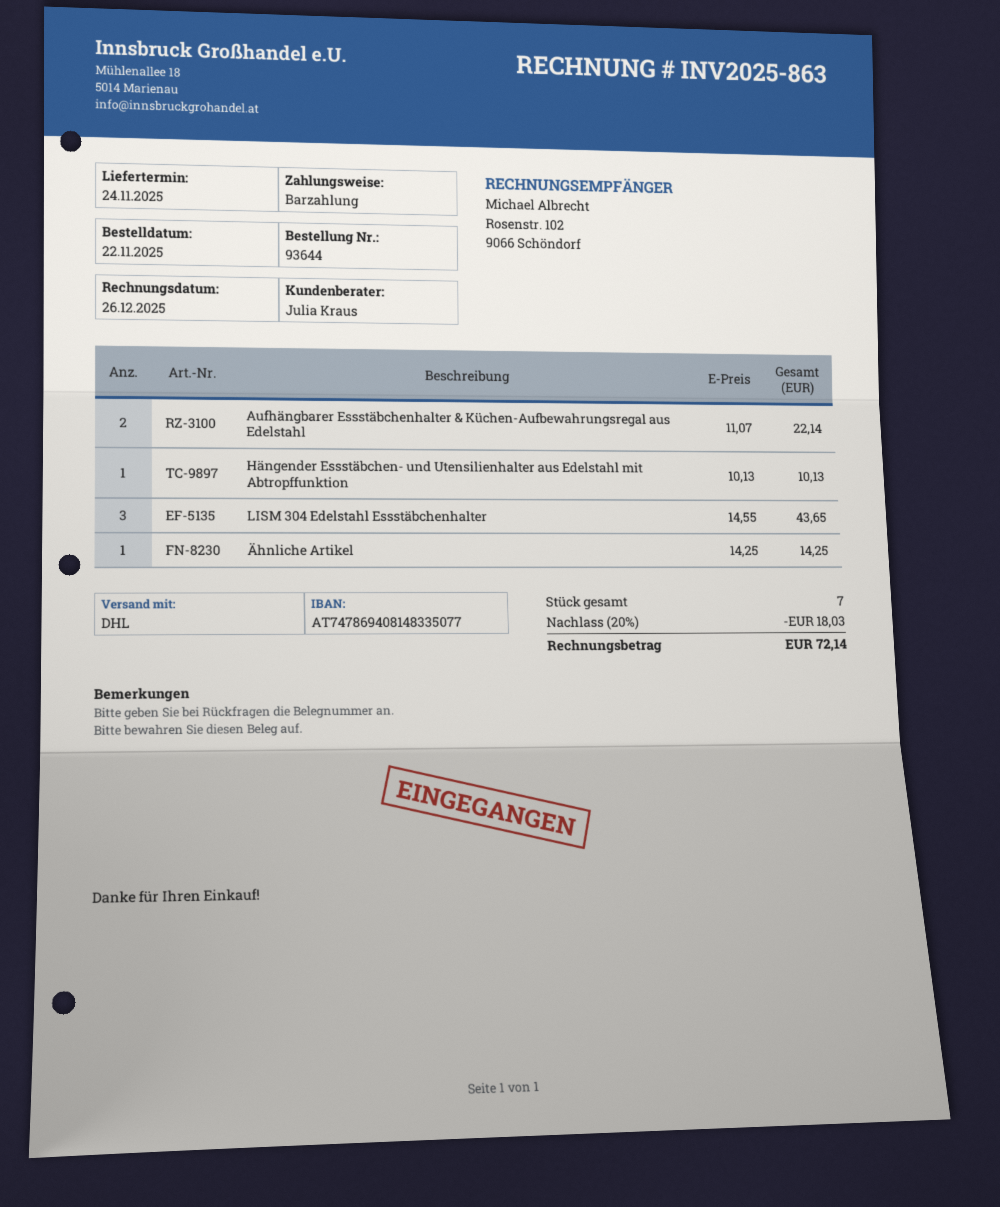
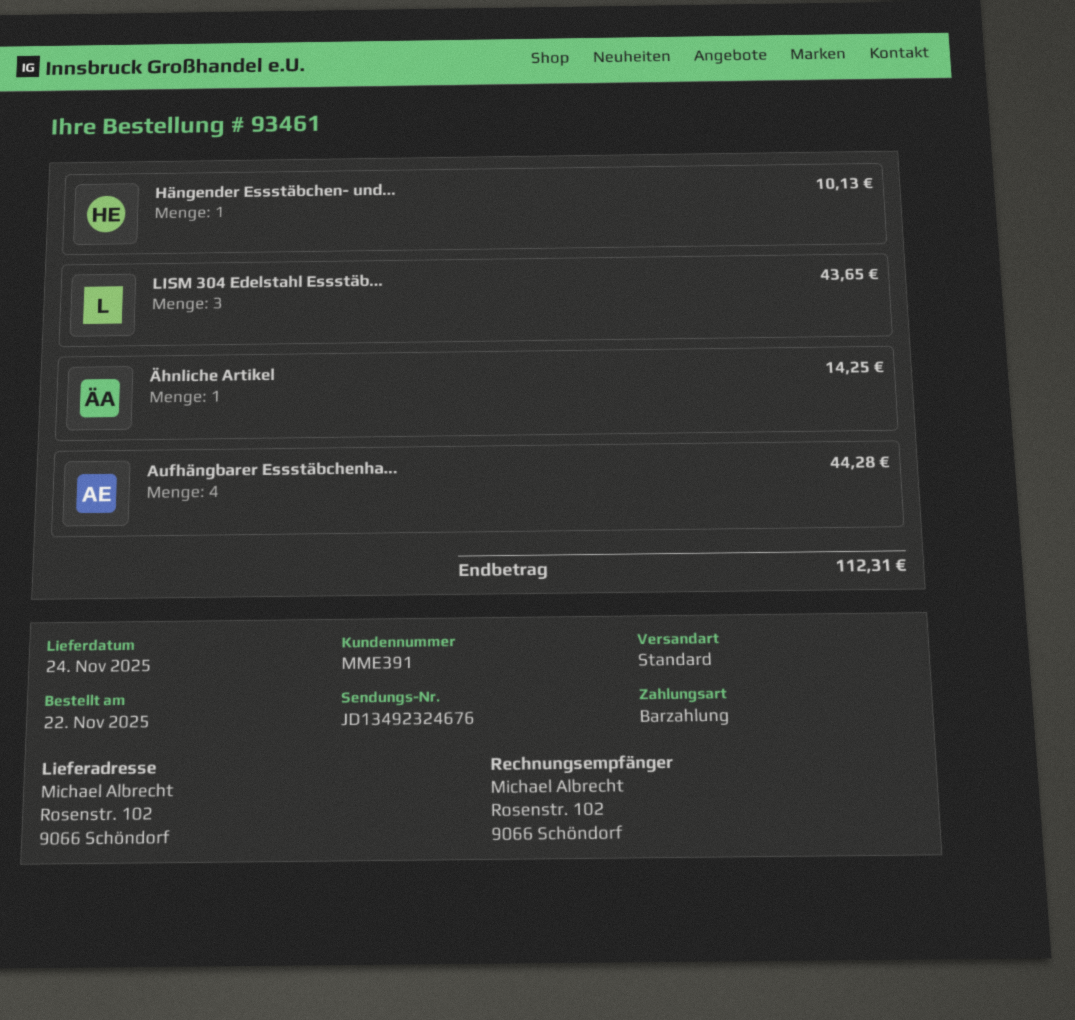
order number: 93644 -> 93461
shipping method: DHL -> standard
Aufhängbarer Essstäbchenhalter & Küchen-Aufbewahrungsregal aus Edelstahl: 2 for 22.14 -> 4 for 44.28
discount: 20% = 18.03 -> none
total: 72.14 -> 112.31

